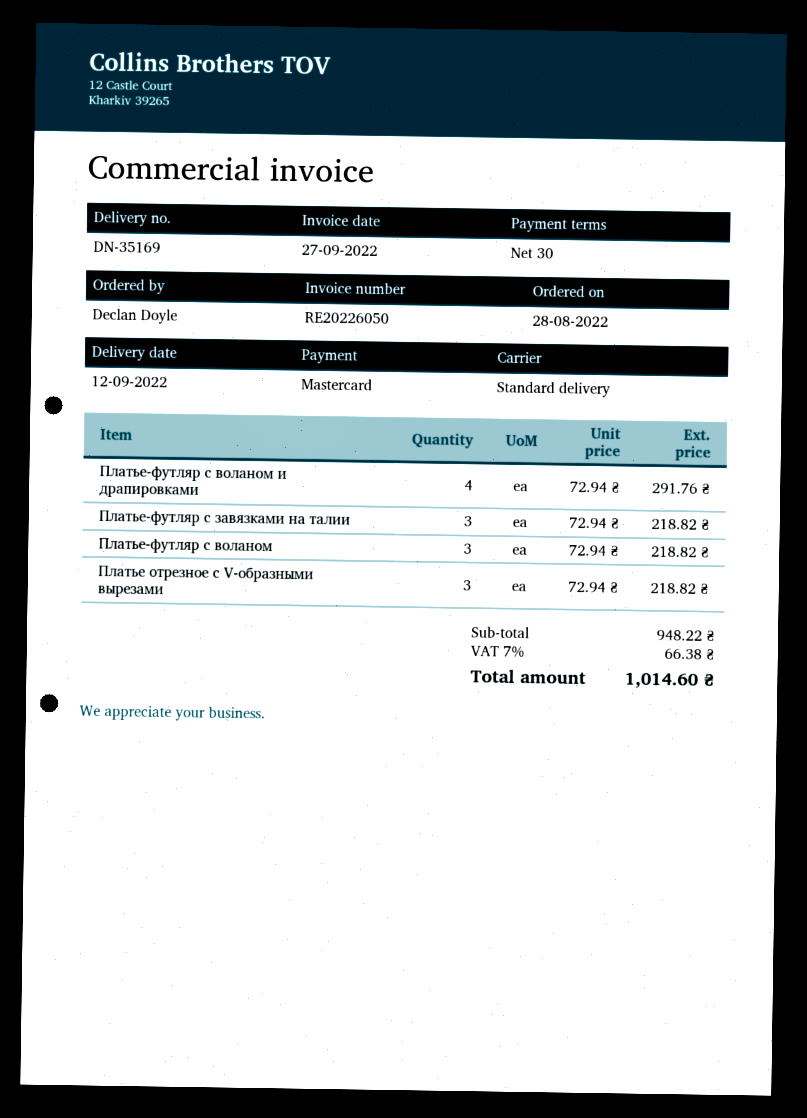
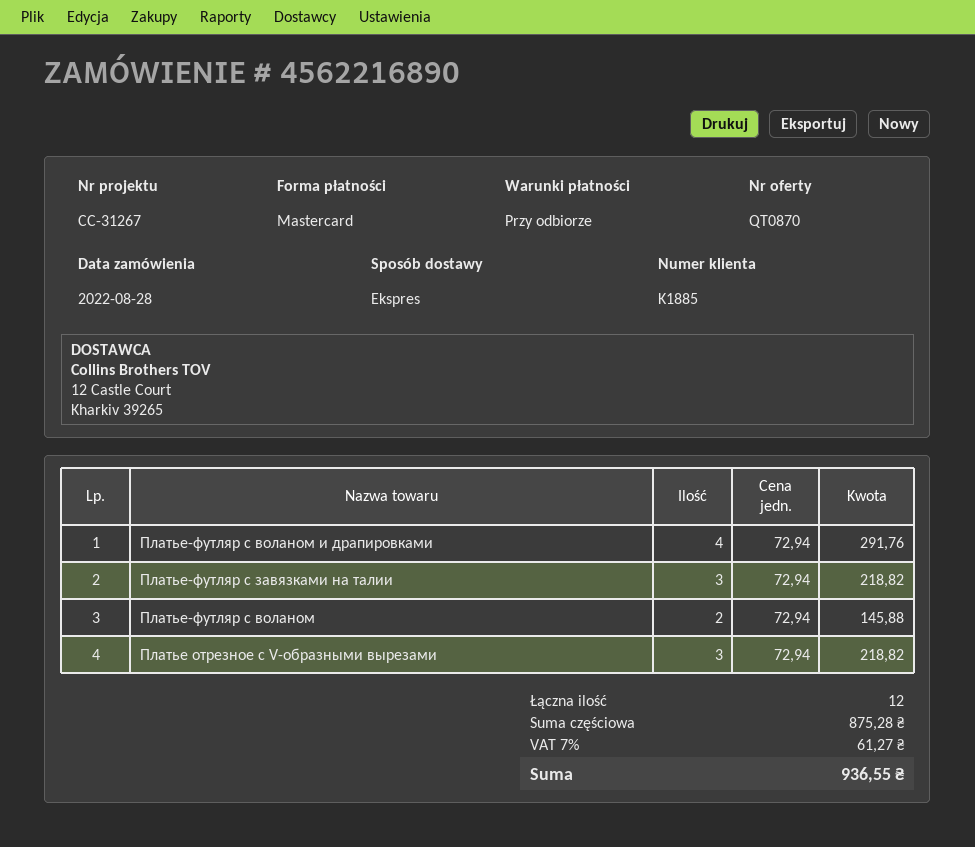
payment terms: 30 days -> on receipt
shipping method: standard -> express
Платье-футляр с воланом: 3 x 72.94 = 218.82 -> 2 x 72.94 = 145.88
subtotal: 948.22 -> 875.28
tax: 7% = 66.38 -> 7% = 61.27
total: 1014.60 -> 936.55

